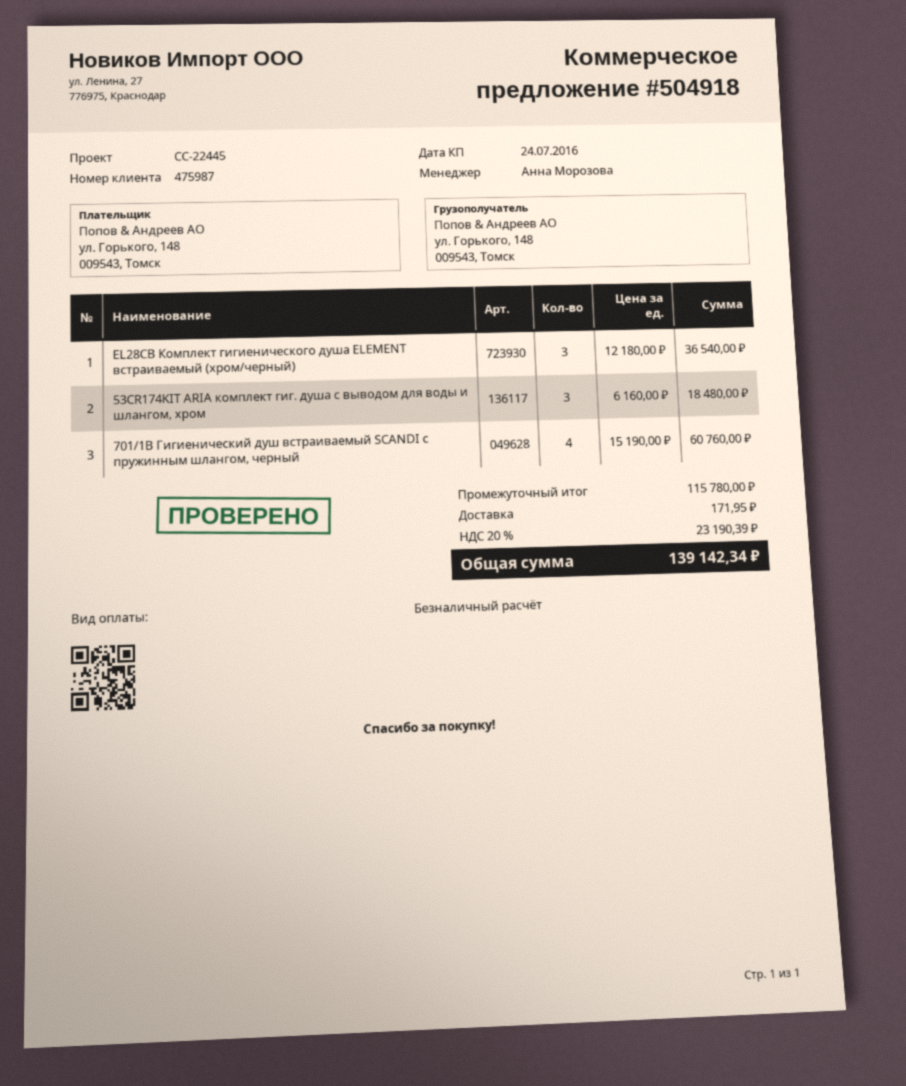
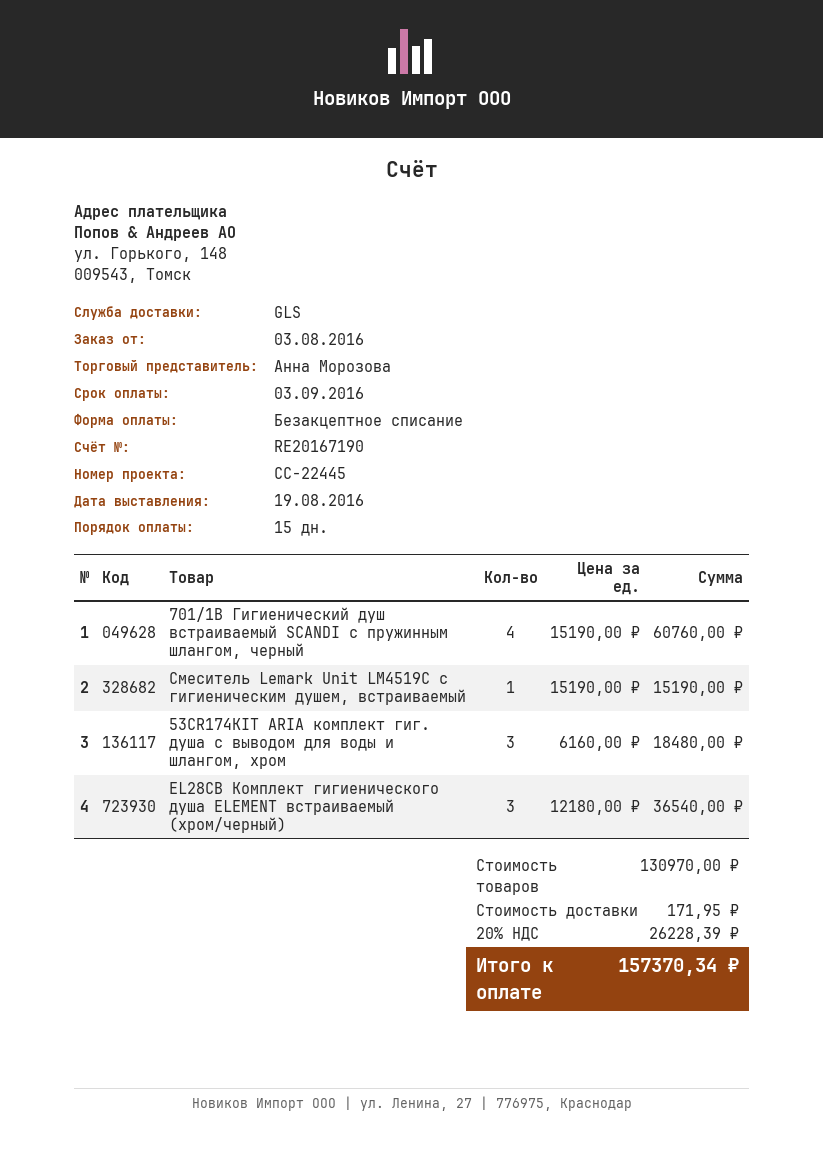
payment method: bank transfer -> direct debit
Смеситель Lemark Unit LM4519C с гигиеническим душем, встраиваемый: none -> 1 x 15190.00 = 15190.00
subtotal: 115780.00 -> 130970.00
tax: 20% = 23190.39 -> 20% = 26228.39
total: 139142.34 -> 157370.34

